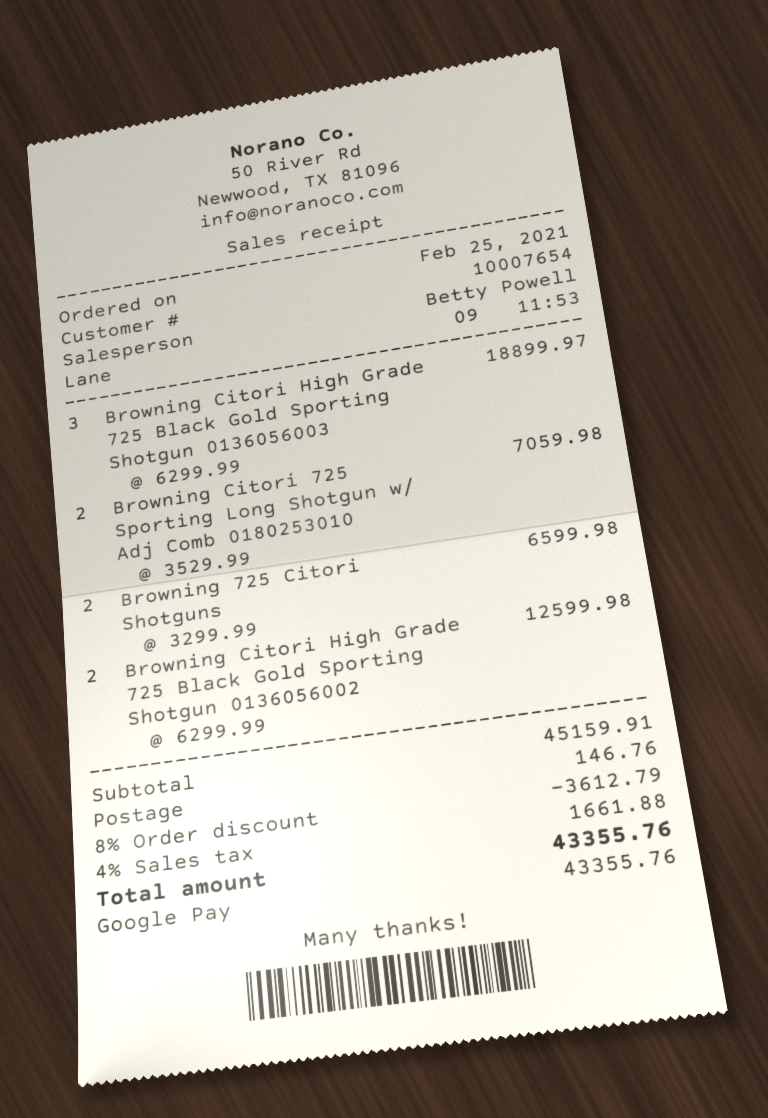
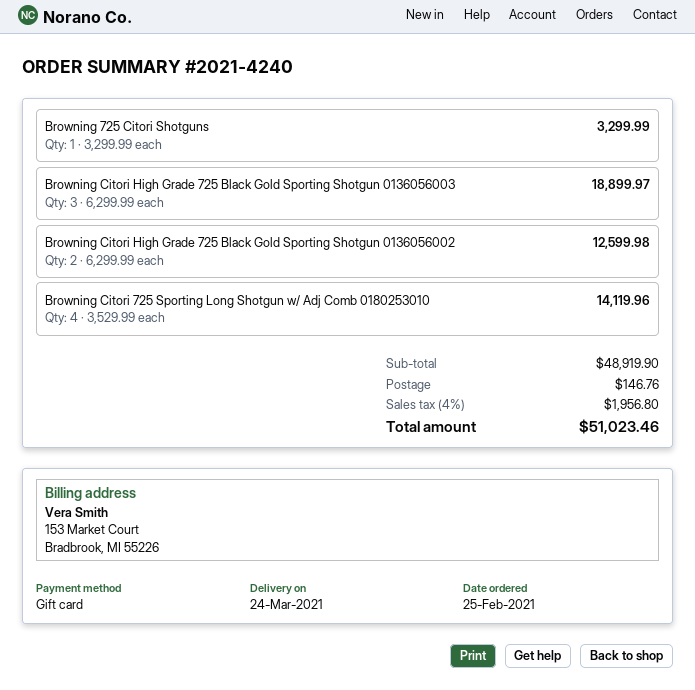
payment method: Google Pay -> gift card
Browning Citori 725 Sporting Long Shotgun w/ Adj Comb 0180253010: 2 x 3529.99 = 7059.98 -> 4 x 3529.99 = 14119.96
Browning 725 Citori Shotguns: 2 x 3299.99 = 6599.98 -> 1 x 3299.99 = 3299.99
subtotal: 45159.91 -> 48919.90
discount: 8% = 3612.79 -> none
tax: 4% = 1661.88 -> 4% = 1956.80
total: 43355.76 -> 51023.46

